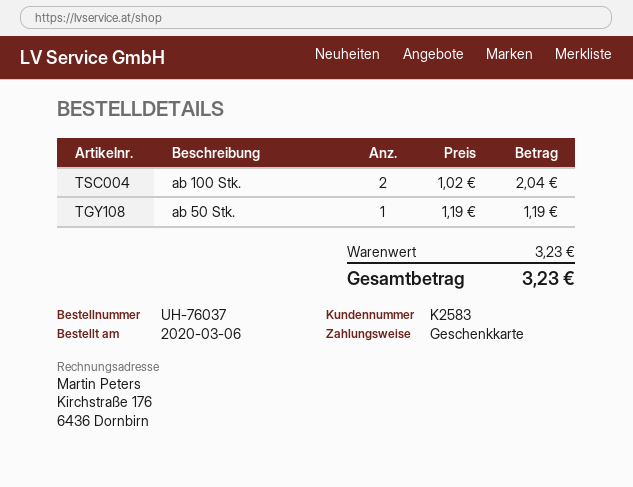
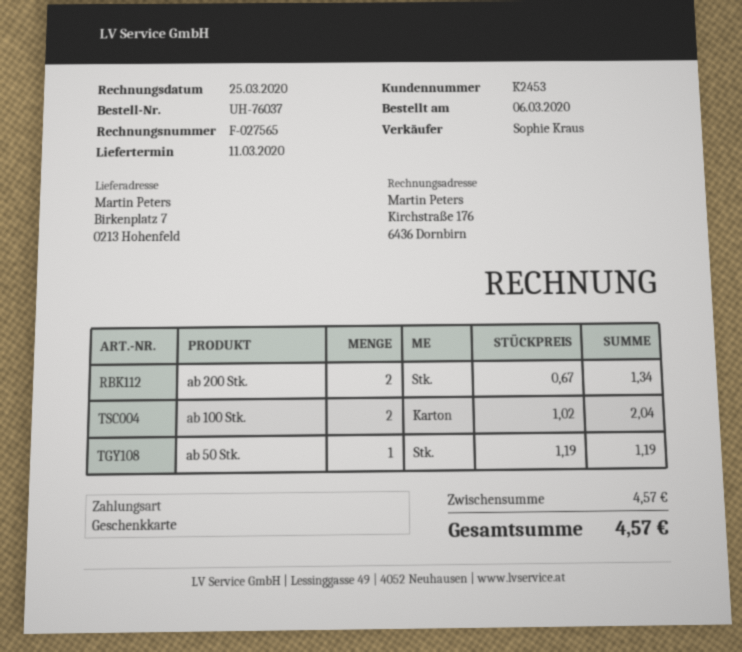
customer number: K2583 -> K2453
ab 200 Stk.: none -> 2 x 0.67 = 1.34
subtotal: 3.23 -> 4.57
total: 3.23 -> 4.57

